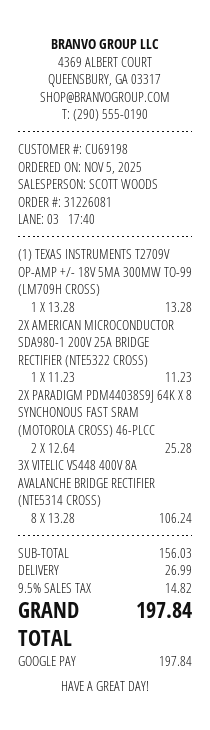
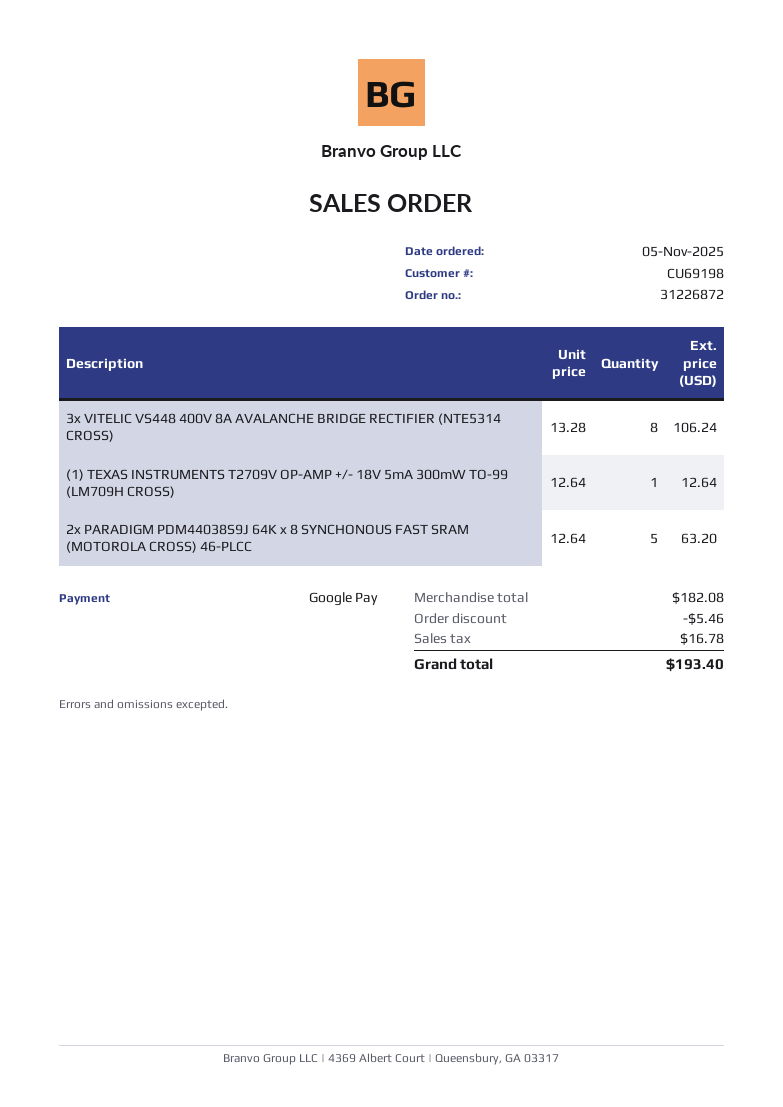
order number: 31226081 -> 31226872
(1) TEXAS INSTRUMENTS T2709V OP-AMP +/- 18V 5MA 300MW TO-99 (LM709H CROSS): 1 x 13.28 = 13.28 -> 1 x 12.64 = 12.64
2X AMERICAN MICROCONDUCTOR SDA980-1 200V 25A BRIDGE RECTIFIER (NTE5322 CROSS): 1 x 11.23 = 11.23 -> none
2X PARADIGM PDM44038S9J 64K X 8 SYNCHONOUS FAST SRAM (MOTOROLA CROSS) 46-PLCC: 2 x 12.64 = 25.28 -> 5 x 12.64 = 63.20
subtotal: 156.03 -> 182.08
discount: none -> 5.46
shipping: 26.99 -> none
tax: 14.82 -> 16.78
total: 197.84 -> 193.40

